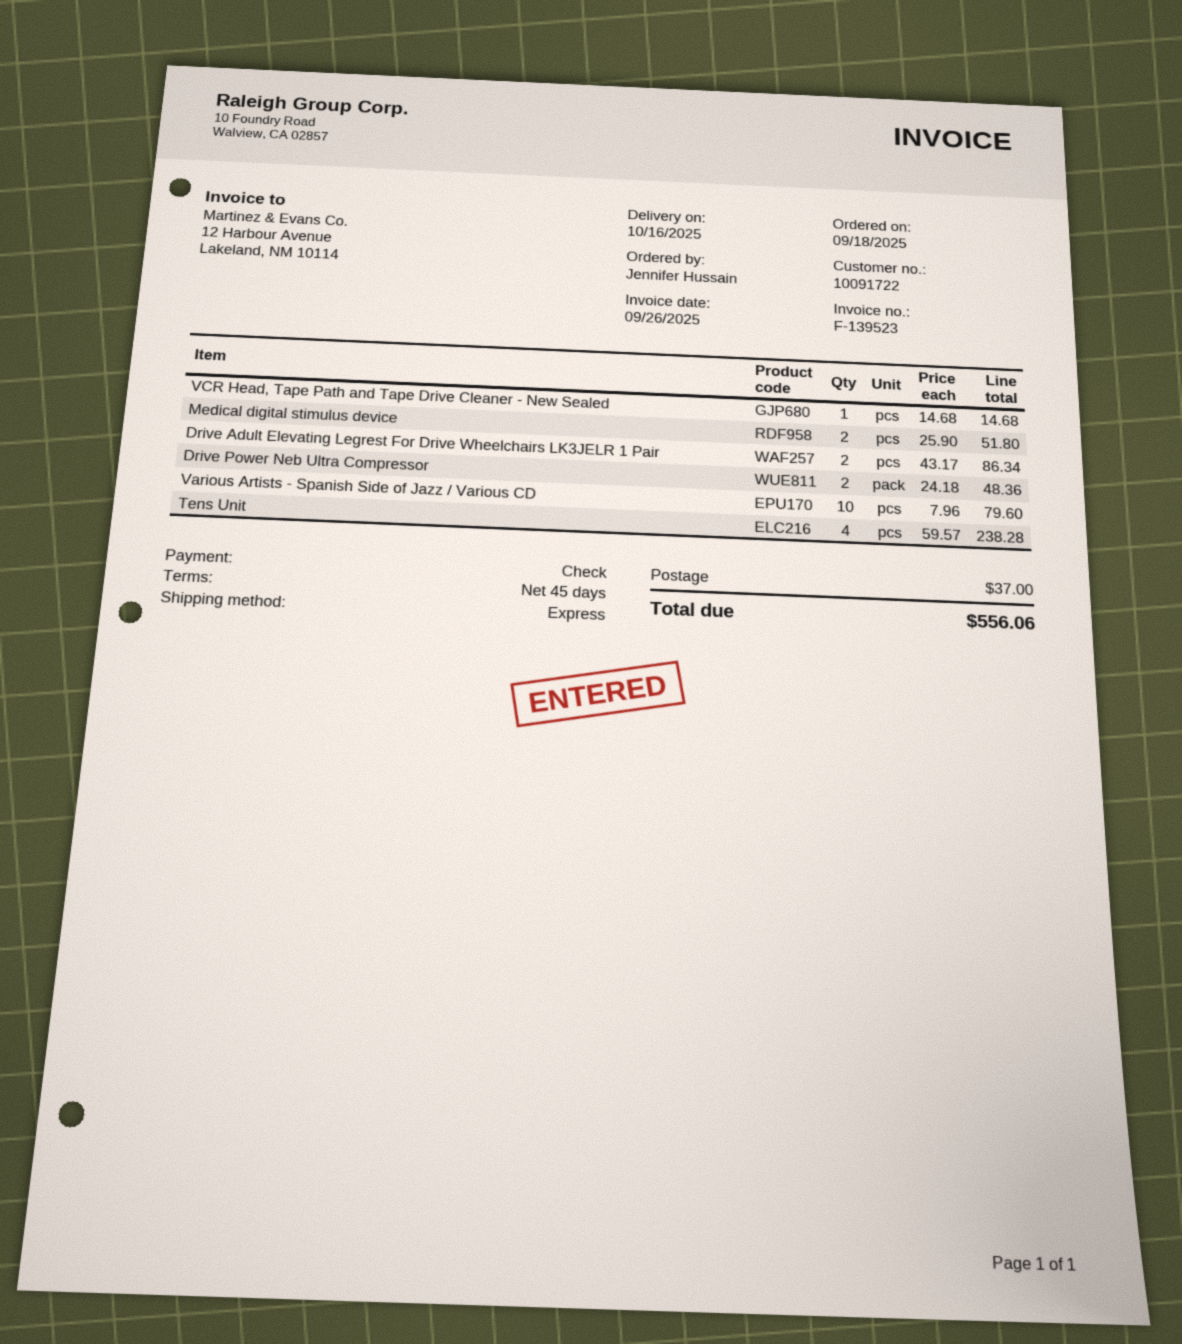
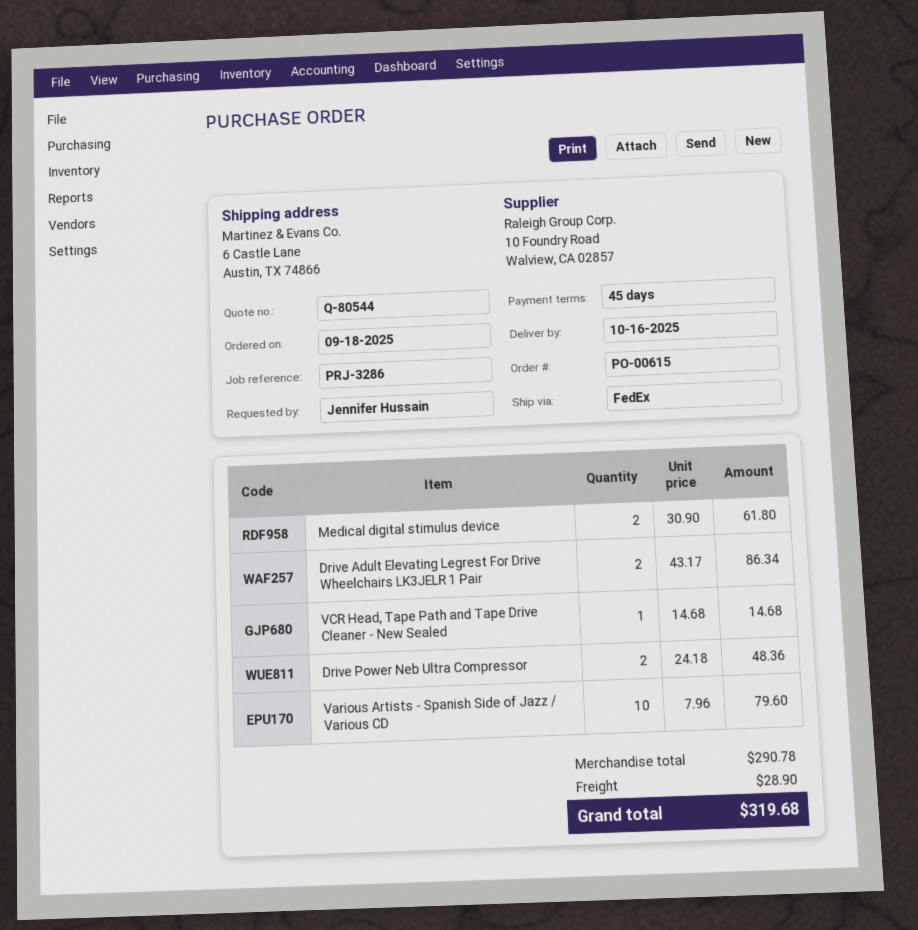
shipping method: express -> FedEx
Medical digital stimulus device: 2 x 25.90 = 51.80 -> 2 x 30.90 = 61.80
Tens Unit: 4 x 59.57 = 238.28 -> none
shipping: 37.00 -> 28.90
total: 556.06 -> 319.68

